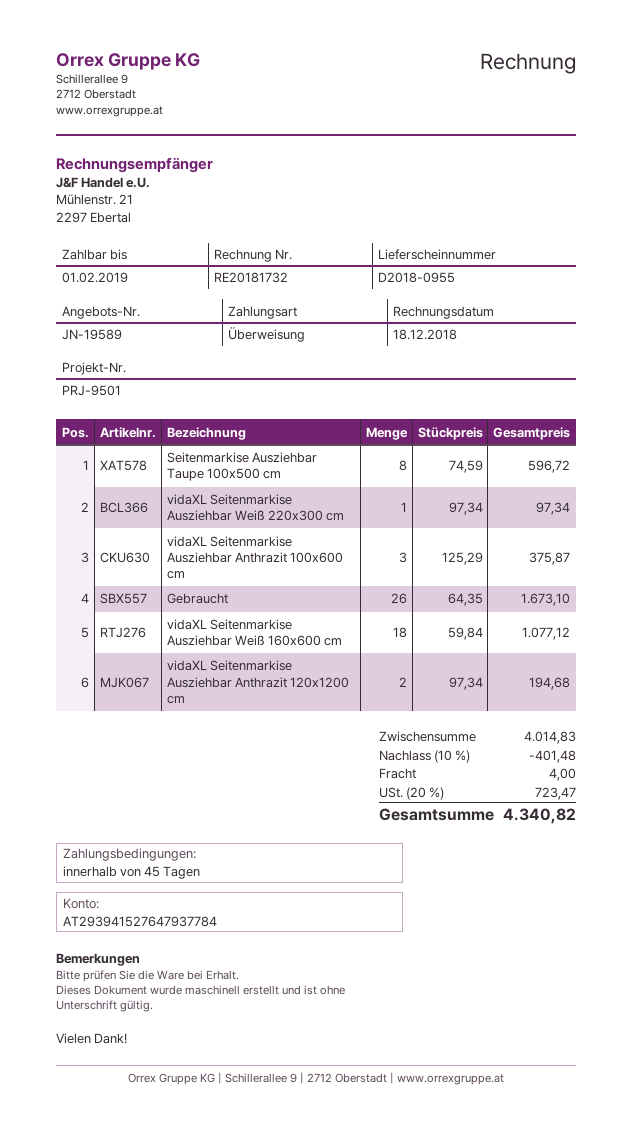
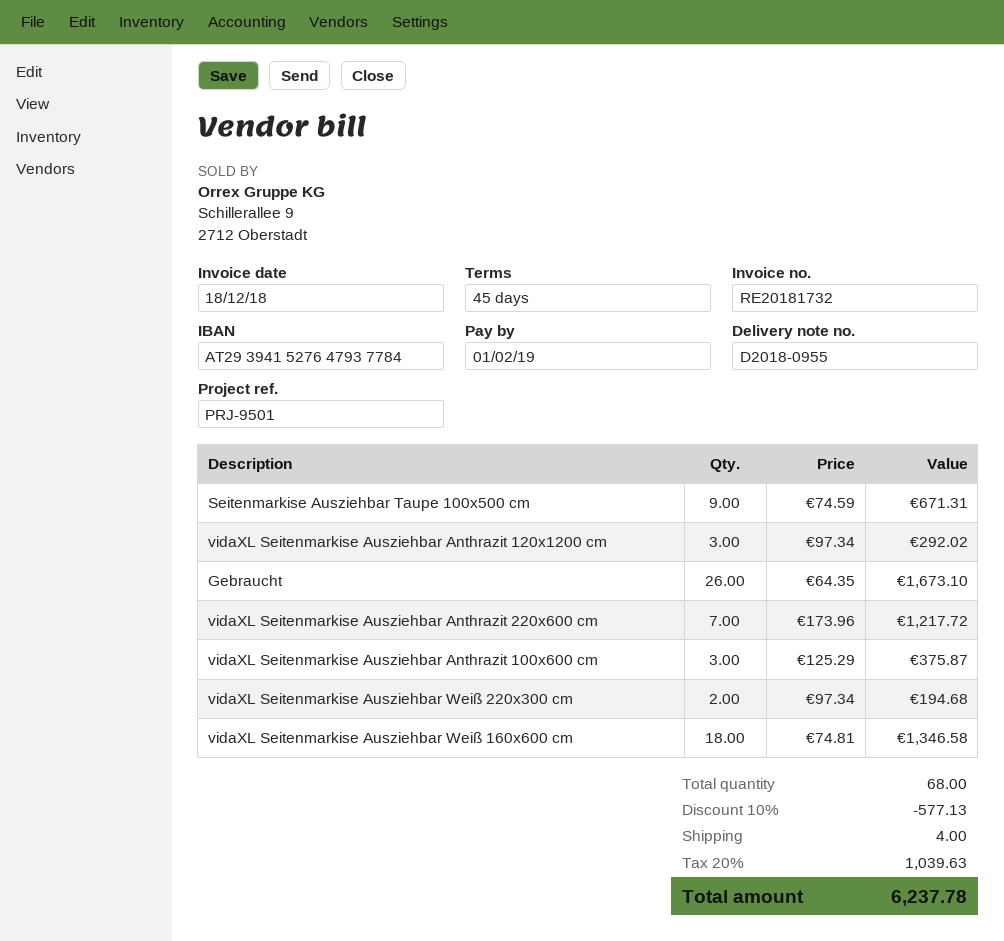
Seitenmarkise Ausziehbar Taupe 100x500 cm: 8 x 74.59 = 596.72 -> 9 x 74.59 = 671.31
vidaXL Seitenmarkise Ausziehbar Weiß 220x300 cm: 1 x 97.34 = 97.34 -> 2 x 97.34 = 194.68
vidaXL Seitenmarkise Ausziehbar Weiß 160x600 cm: 18 x 59.84 = 1077.12 -> 18 x 74.81 = 1346.58
vidaXL Seitenmarkise Ausziehbar Anthrazit 120x1200 cm: 2 x 97.34 = 194.68 -> 3 x 97.34 = 292.02
vidaXL Seitenmarkise Ausziehbar Anthrazit 220x600 cm: none -> 7 x 173.96 = 1217.72
discount: 10% = 401.48 -> 10% = 577.13
tax: 20% = 723.47 -> 20% = 1039.63
total: 4340.82 -> 6237.78

